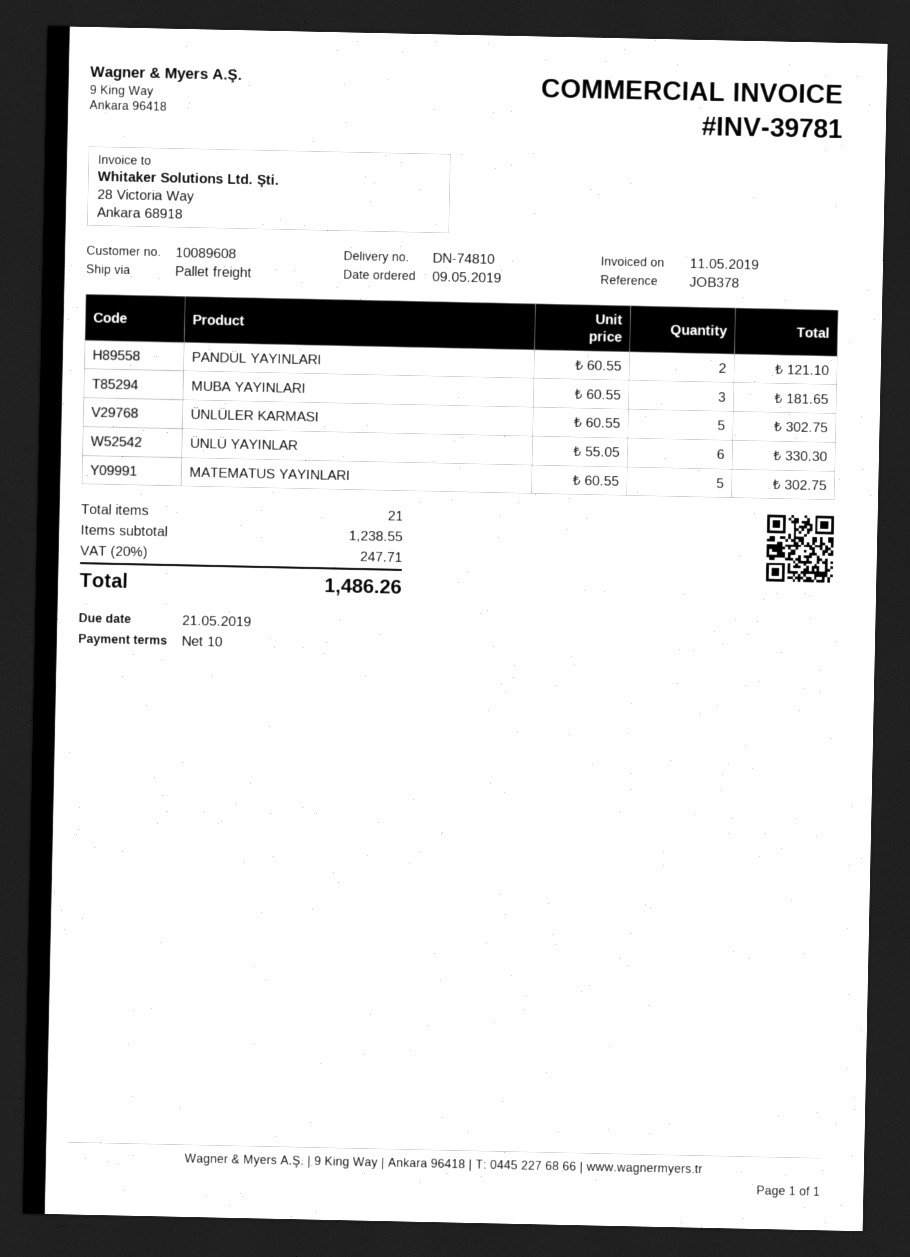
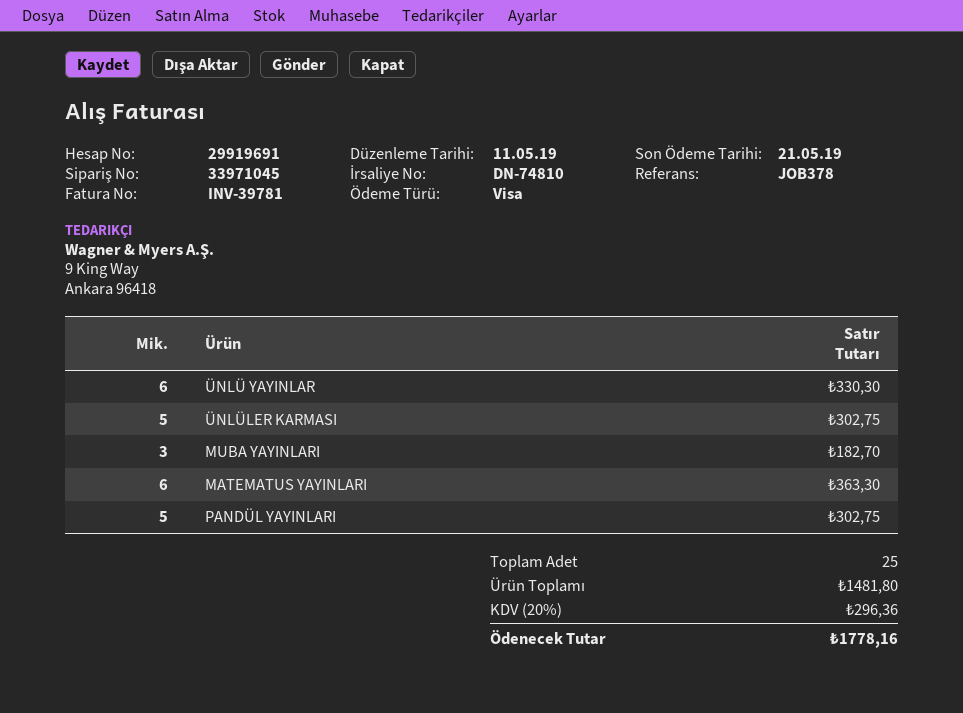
PANDÜL YAYINLARI: 2 for 121.10 -> 5 for 302.75
MUBA YAYINLARI: 3 for 181.65 -> 3 for 182.70
MATEMATUS YAYINLARI: 5 for 302.75 -> 6 for 363.30
total quantity: 21 -> 25
subtotal: 1238.55 -> 1481.80
tax: 20% = 247.71 -> 20% = 296.36
total: 1486.26 -> 1778.16

